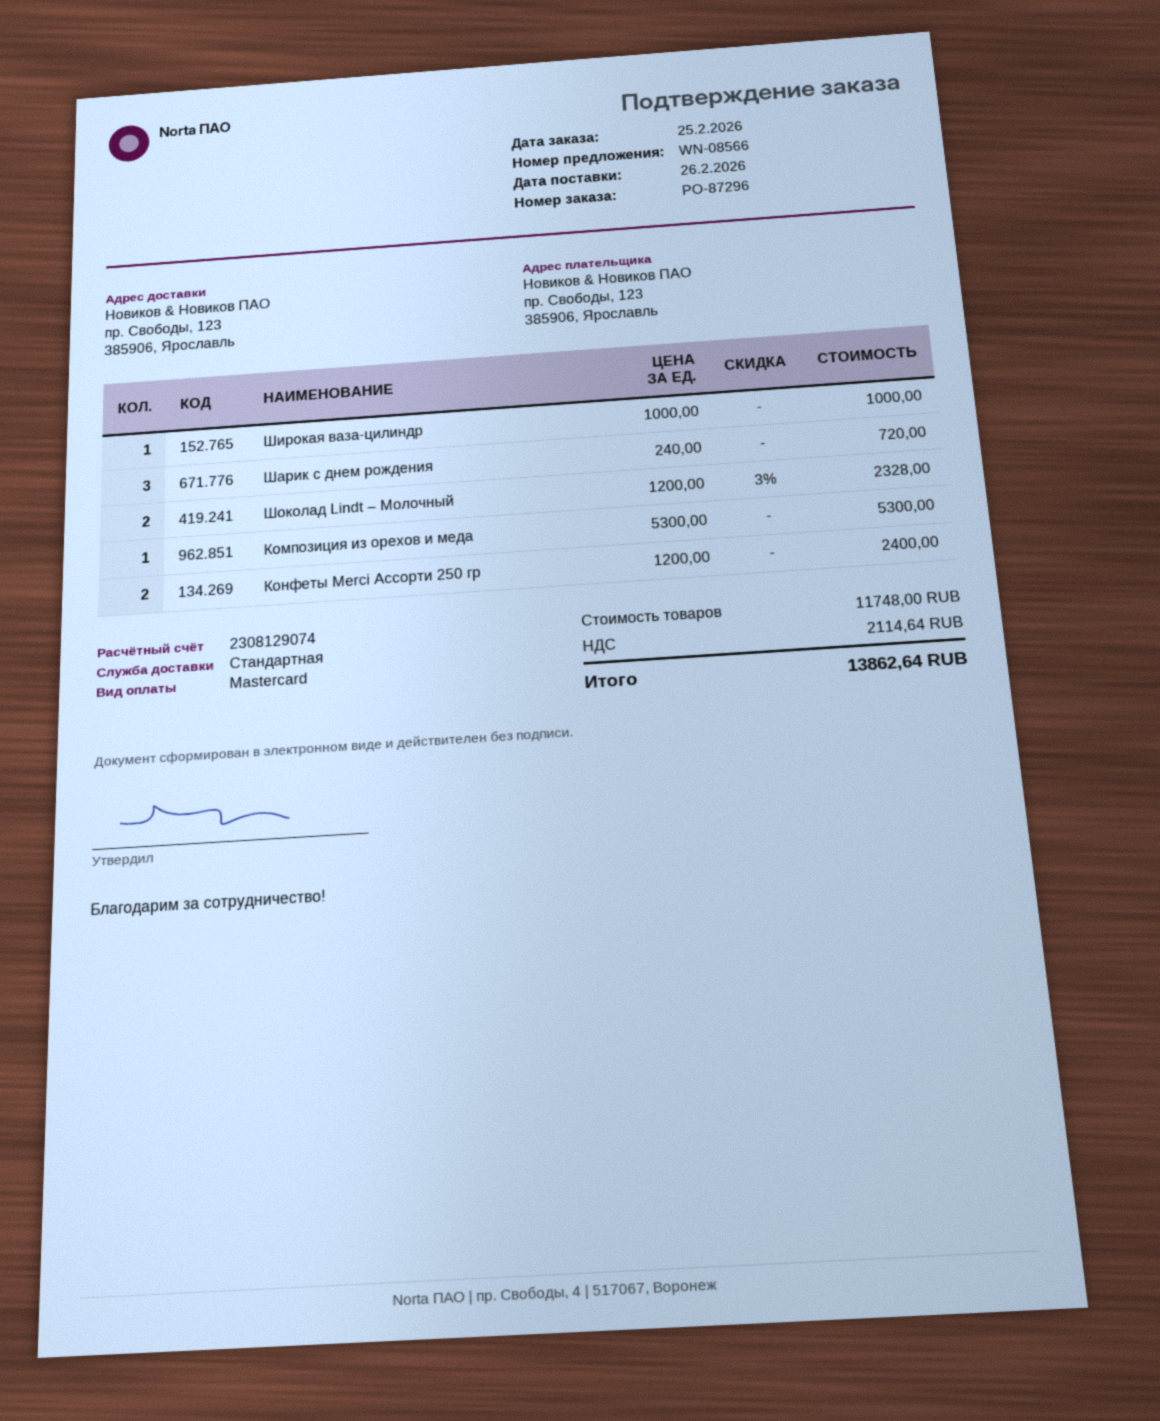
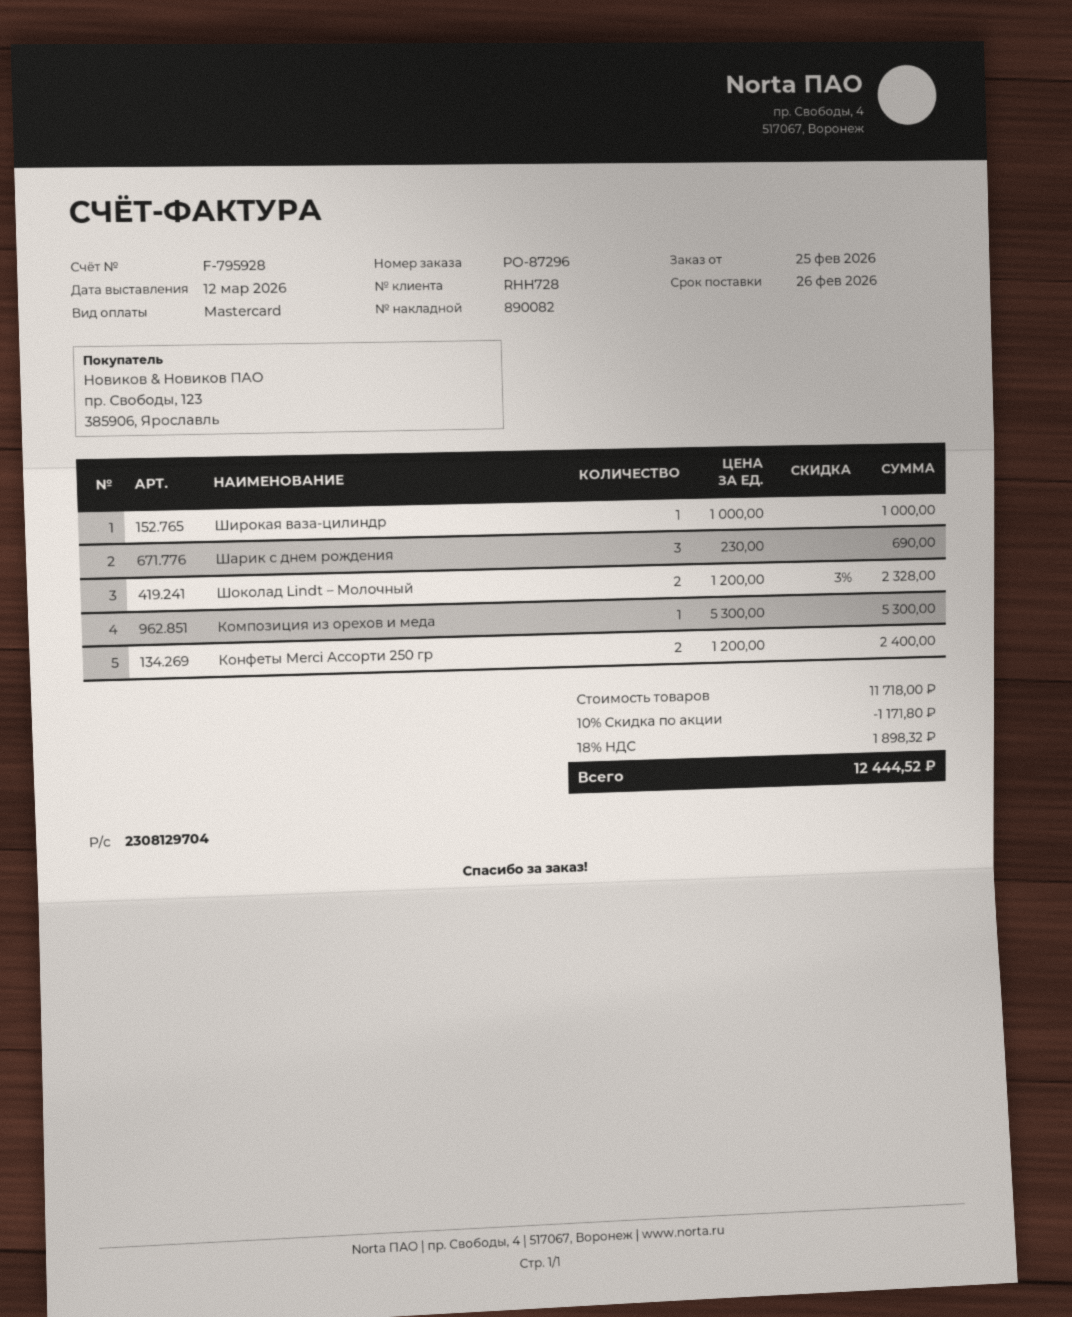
bank account: 2308129074 -> 2308129704
Шарик с днем рождения: 3 x 240.00 = 720.00 -> 3 x 230.00 = 690.00
subtotal: 11748.00 -> 11718.00
discount: none -> 10% = 1171.80
tax: 2114.64 -> 1898.32
total: 13862.64 -> 12444.52

